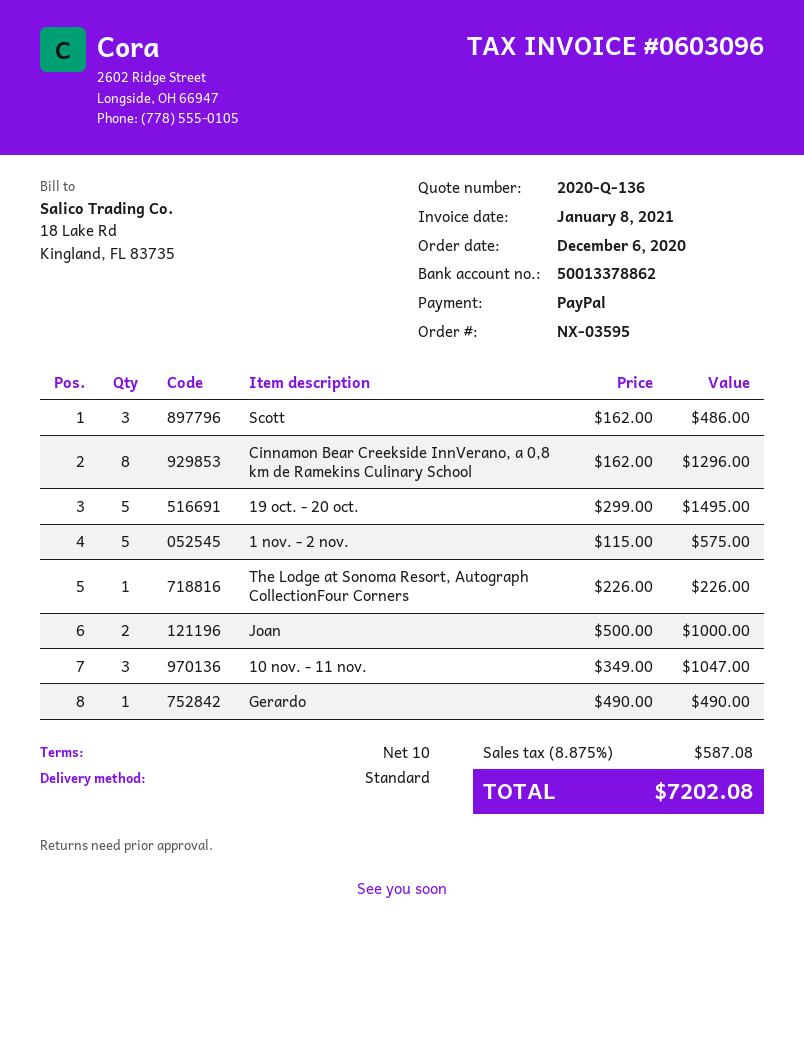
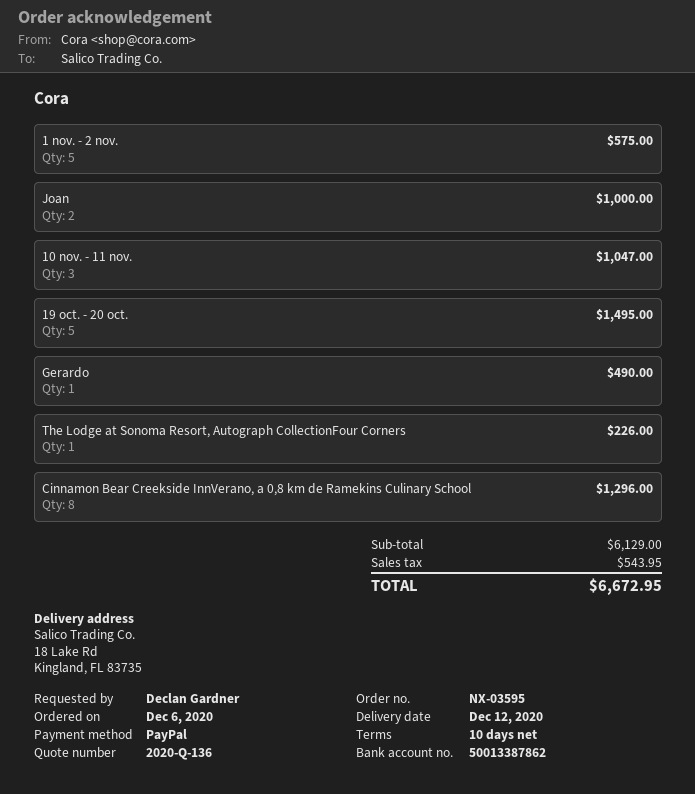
bank account: 50013378862 -> 50013387862
Scott: 3 for 486.00 -> none
tax: 587.08 -> 543.95
total: 7202.08 -> 6672.95

